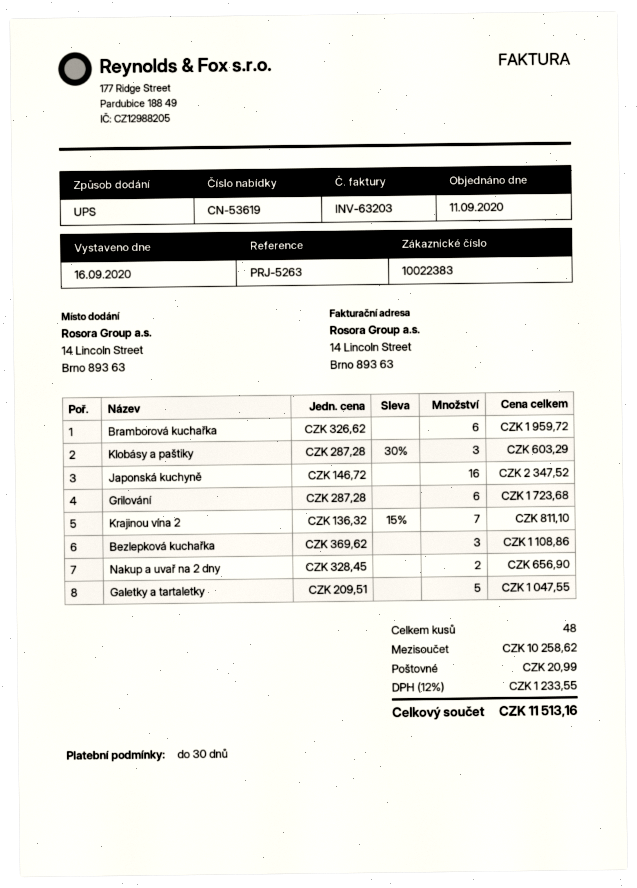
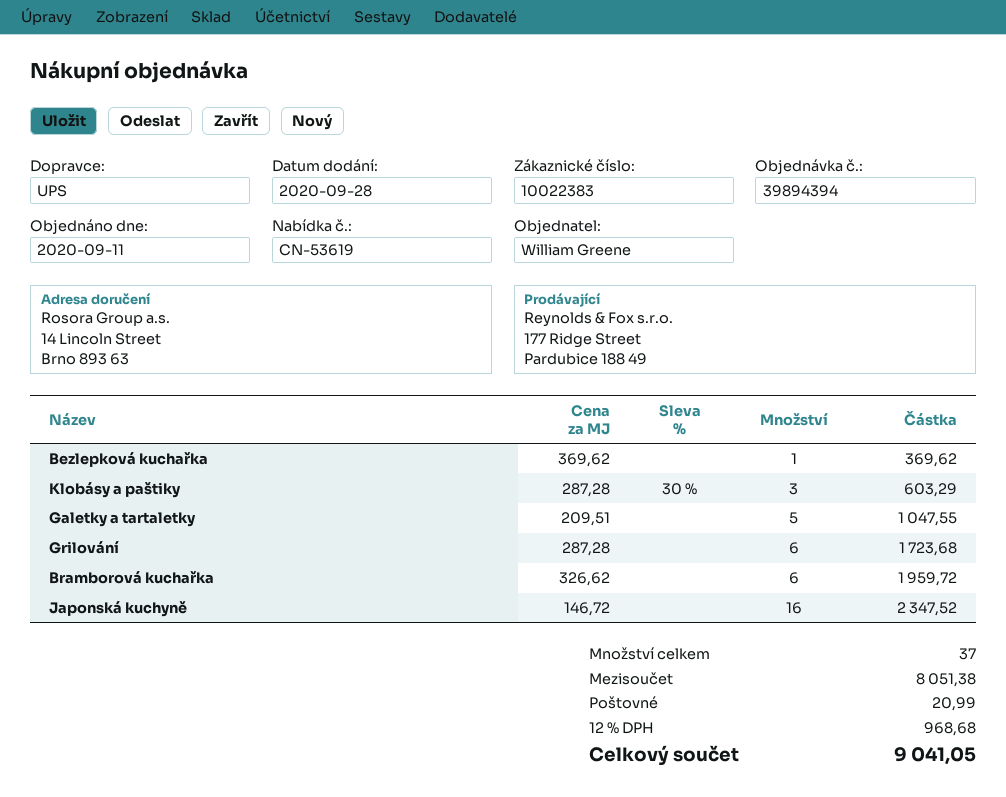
Krajinou vína 2: 7 x 136.32 - 15% = 811.10 -> none
Bezlepková kuchařka: 3 x 369.62 = 1108.86 -> 1 x 369.62 = 369.62
Nakup a uvař na 2 dny: 2 x 328.45 = 656.90 -> none
total quantity: 48 -> 37
subtotal: 10258.62 -> 8051.38
tax: 12% = 1233.55 -> 12% = 968.68
total: 11513.16 -> 9041.05

